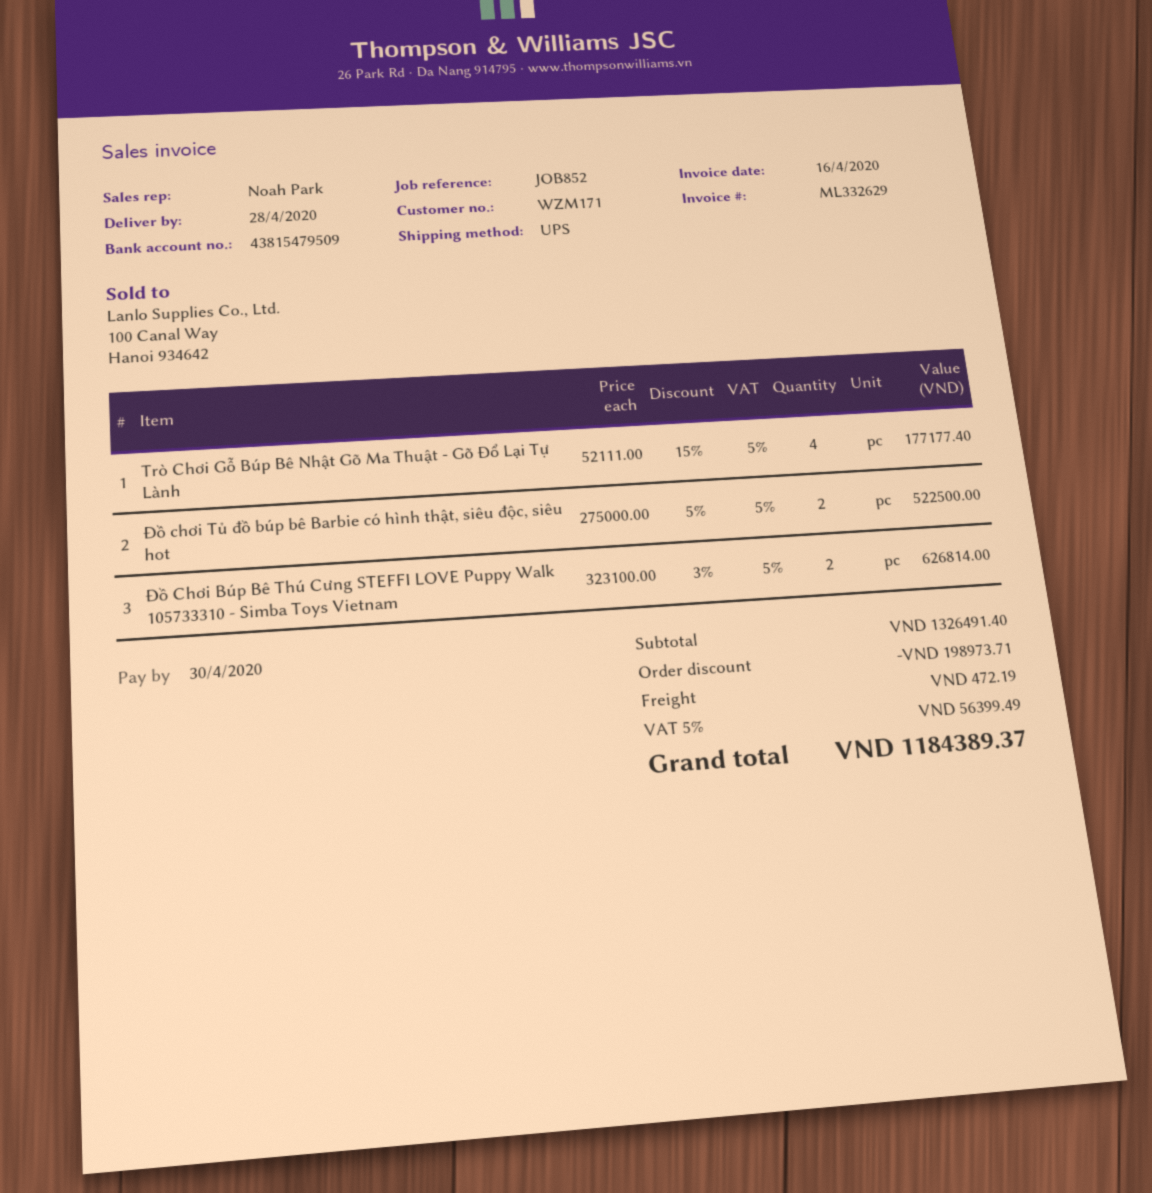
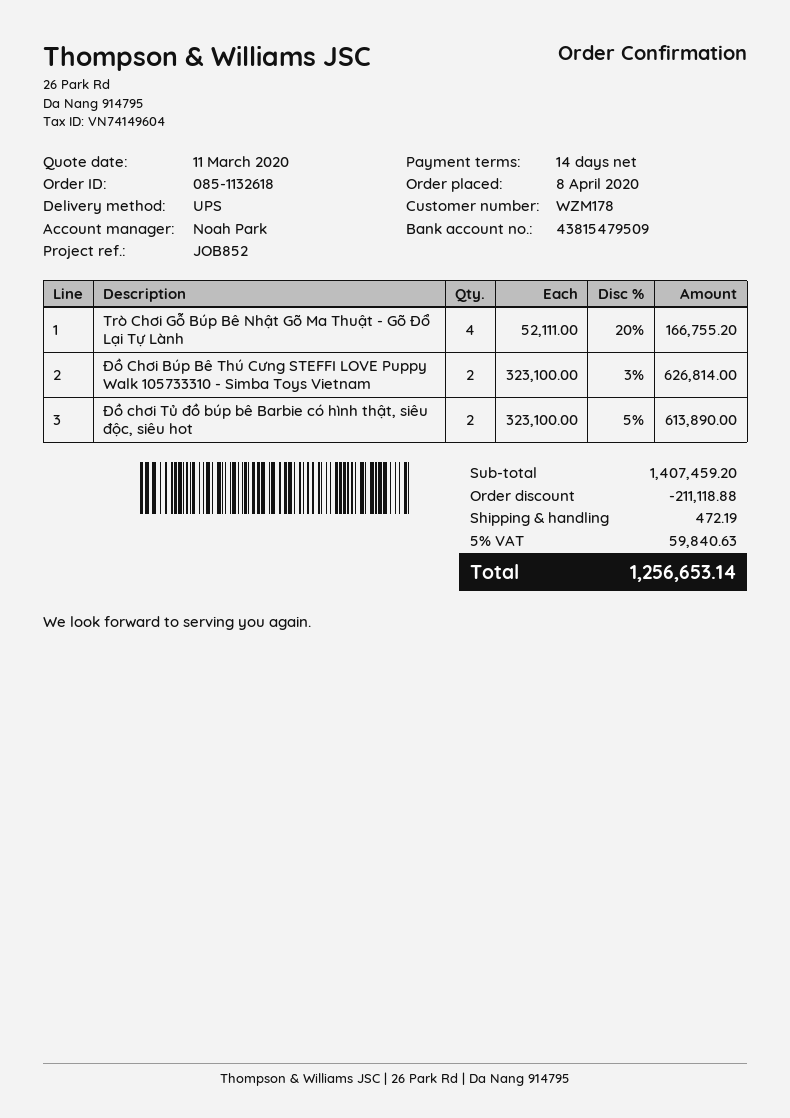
customer number: WZM171 -> WZM178
Trò Chơi Gỗ Búp Bê Nhật Gõ Ma Thuật - Gõ Đổ Lại Tự Lành: 4 x 52111.00 - 15% = 177177.40 -> 4 x 52111.00 - 20% = 166755.20
Đồ chơi Tủ đồ búp bê Barbie có hình thật, siêu độc, siêu hot: 2 x 275000.00 - 5% = 522500.00 -> 2 x 323100.00 - 5% = 613890.00
subtotal: 1326491.40 -> 1407459.20
discount: 198973.71 -> 211118.88
tax: 5% = 56399.49 -> 5% = 59840.63
total: 1184389.37 -> 1256653.14

